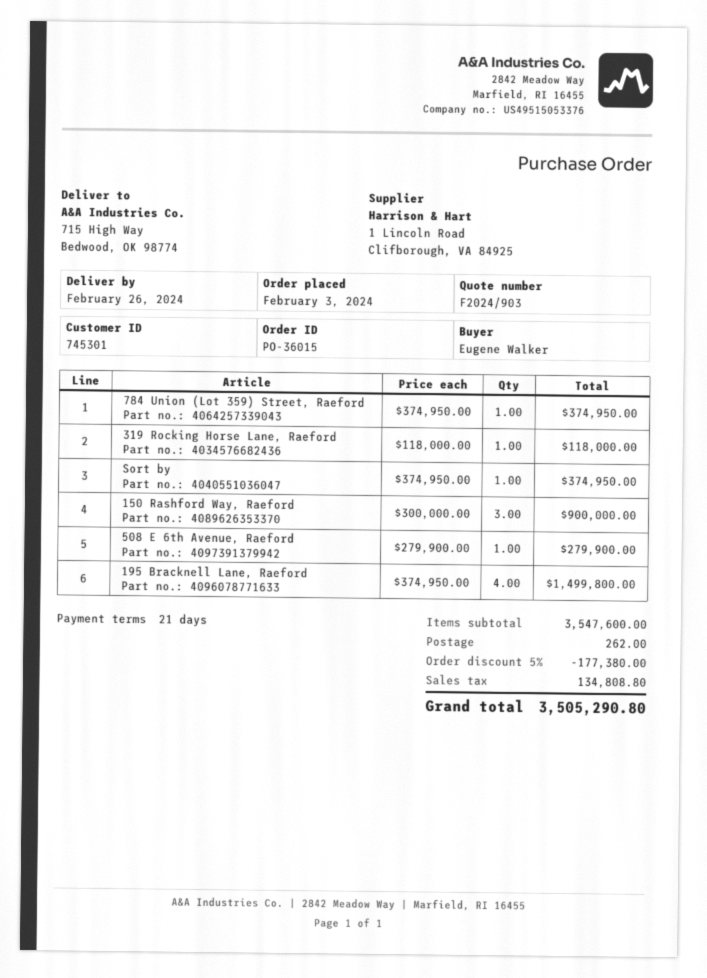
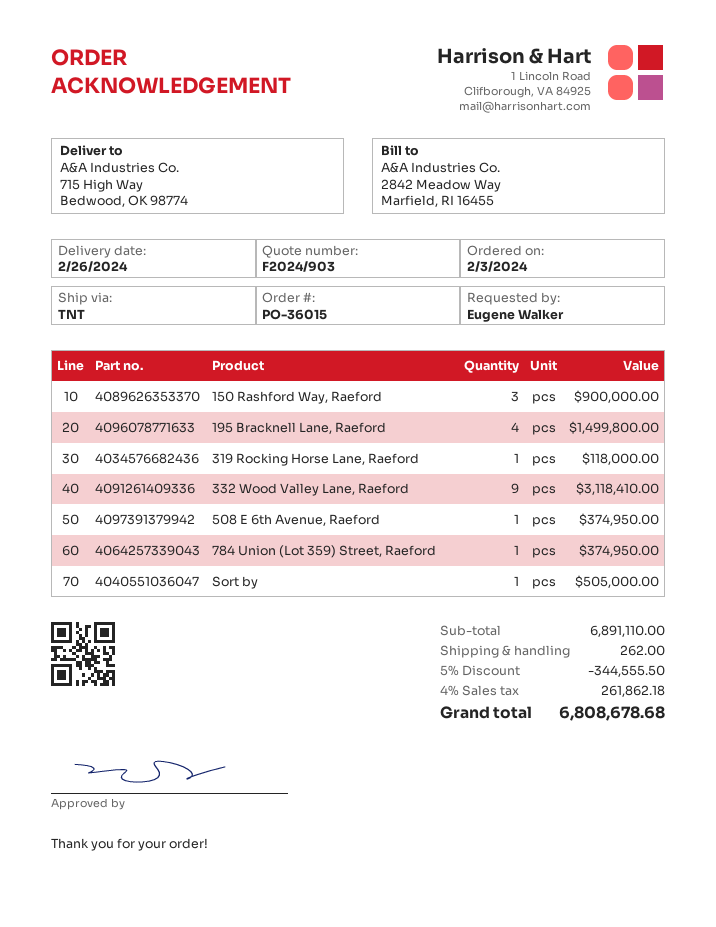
Sort by: 1 for 374950.00 -> 1 for 505000.00
508 E 6th Avenue, Raeford: 1 for 279900.00 -> 1 for 374950.00
332 Wood Valley Lane, Raeford: none -> 9 for 3118410.00
subtotal: 3547600.00 -> 6891110.00
discount: 5% = 177380.00 -> 5% = 344555.50
tax: 134808.80 -> 261862.18
total: 3505290.80 -> 6808678.68

